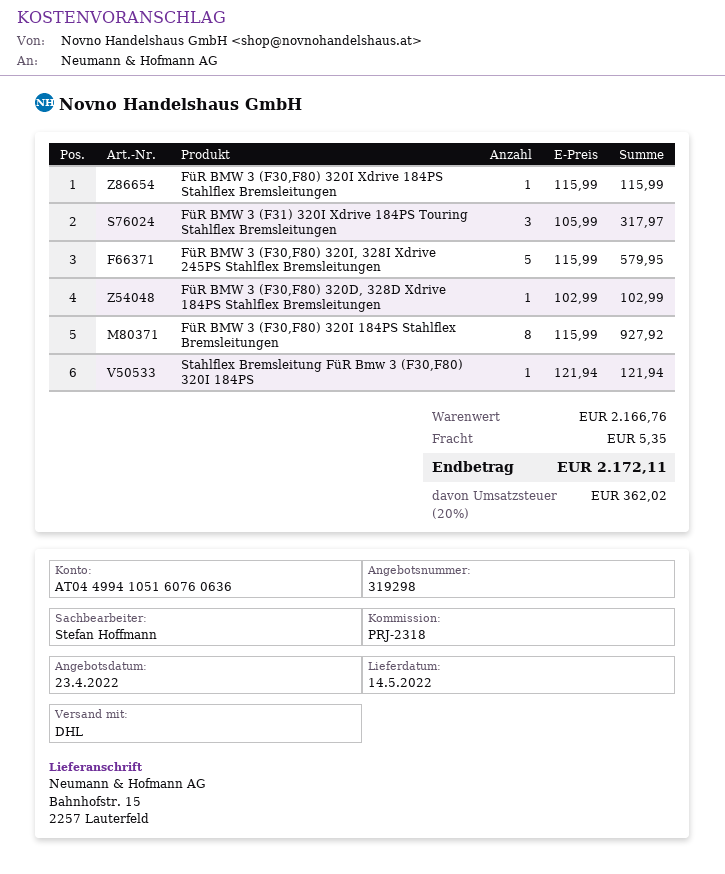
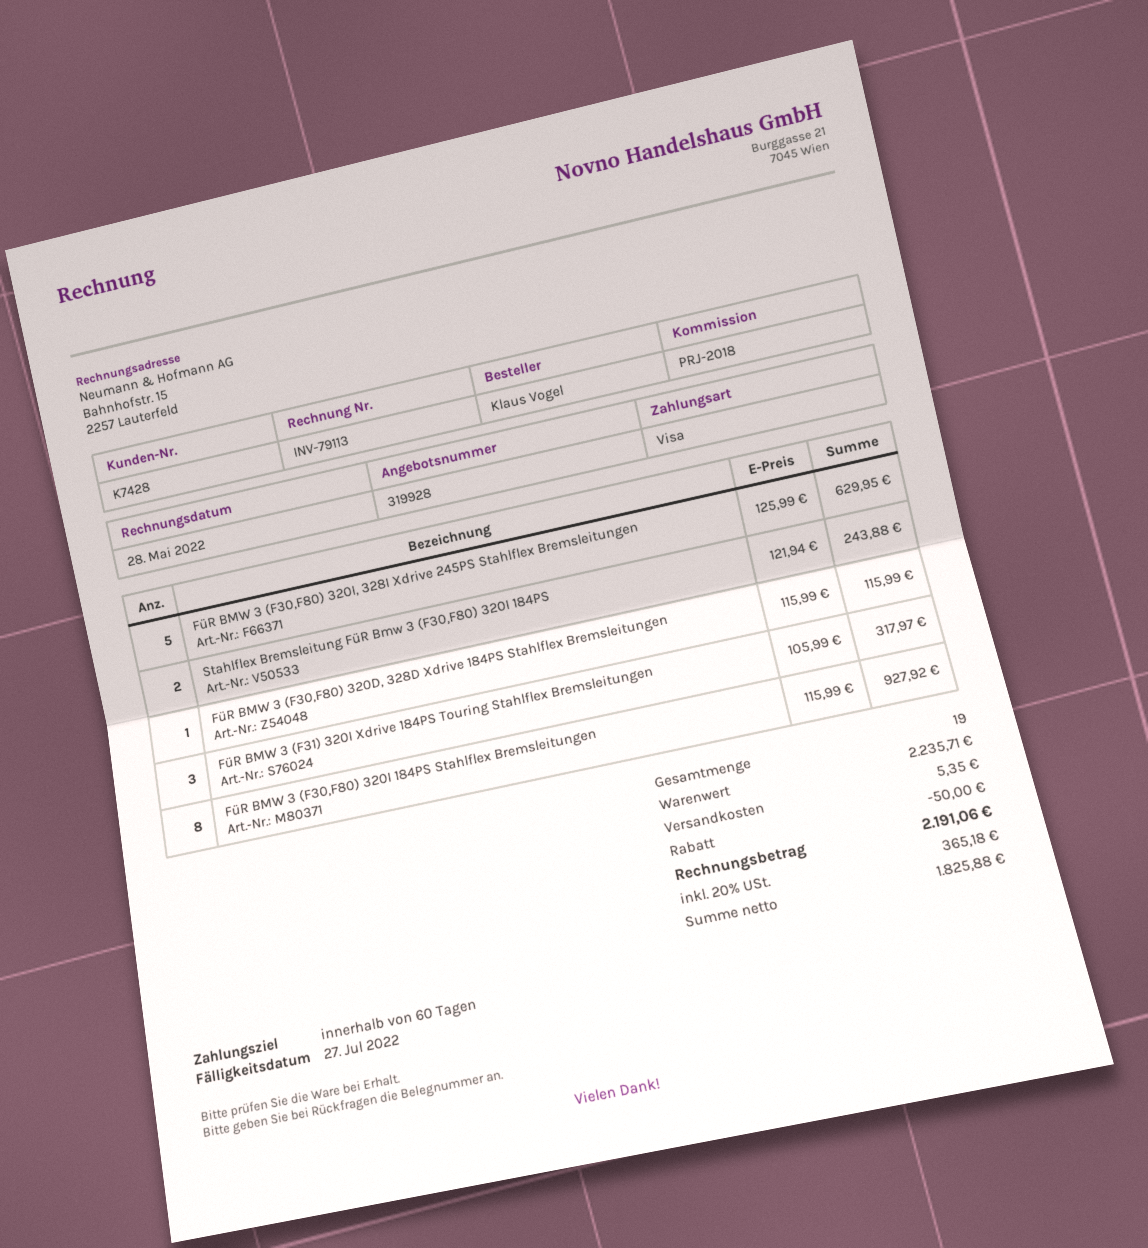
quote number: 319298 -> 319928
reference: PRJ-2318 -> PRJ-2018
FüR BMW 3 (F30,F80) 320I Xdrive 184PS Stahlflex Bremsleitungen: 1 x 115.99 = 115.99 -> none
FüR BMW 3 (F30,F80) 320I, 328I Xdrive 245PS Stahlflex Bremsleitungen: 5 x 115.99 = 579.95 -> 5 x 125.99 = 629.95
FüR BMW 3 (F30,F80) 320D, 328D Xdrive 184PS Stahlflex Bremsleitungen: 1 x 102.99 = 102.99 -> 1 x 115.99 = 115.99
Stahlflex Bremsleitung FüR Bmw 3 (F30,F80) 320I 184PS: 1 x 121.94 = 121.94 -> 2 x 121.94 = 243.88
subtotal: 2166.76 -> 2235.71
discount: none -> 50.00
tax: 20% = 362.02 -> 20% = 365.18
total: 2172.11 -> 2191.06

